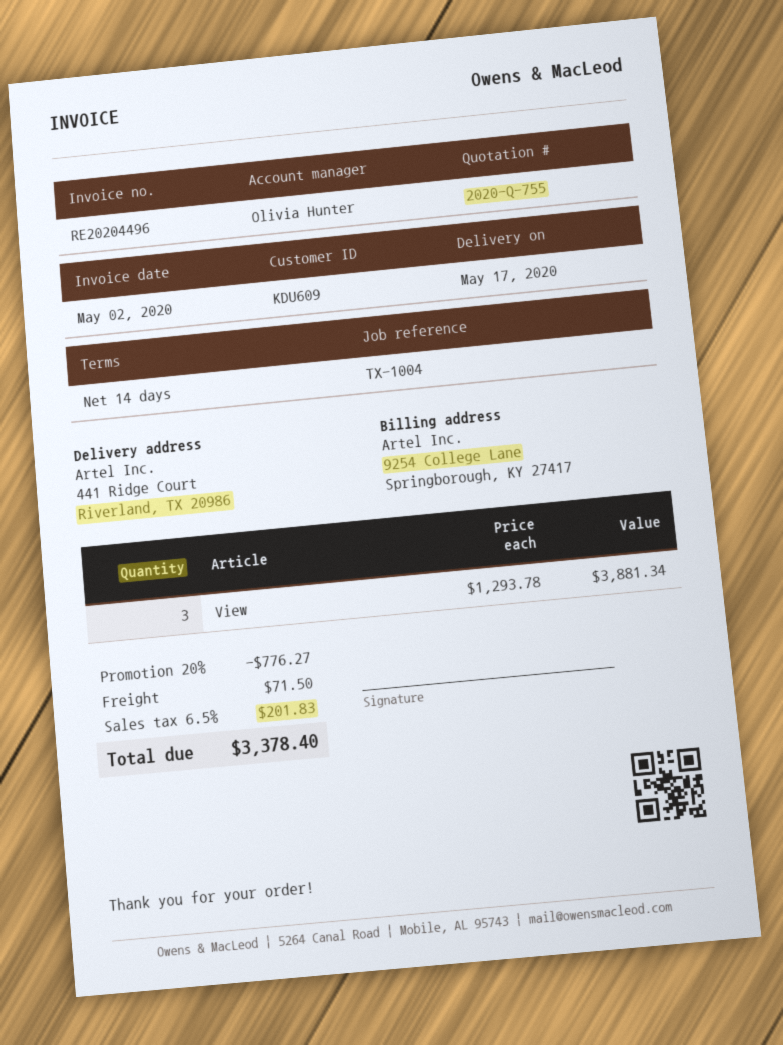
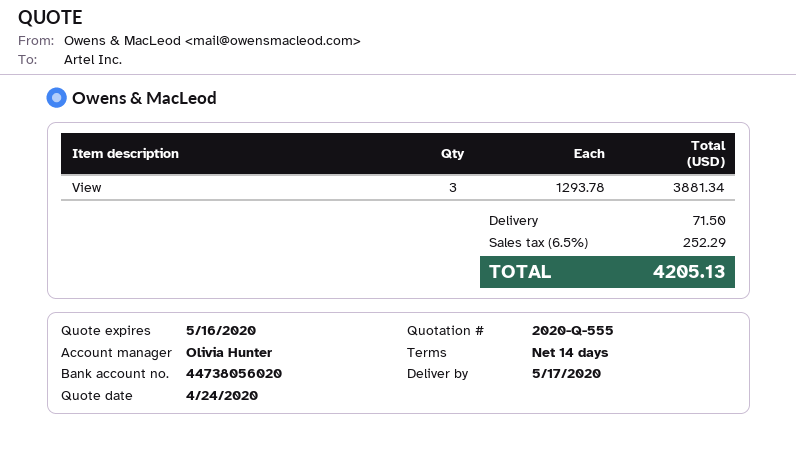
quote number: 2020-Q-755 -> 2020-Q-555
discount: 20% = 776.27 -> none
tax: 6.5% = 201.83 -> 6.5% = 252.29
total: 3378.40 -> 4205.13

